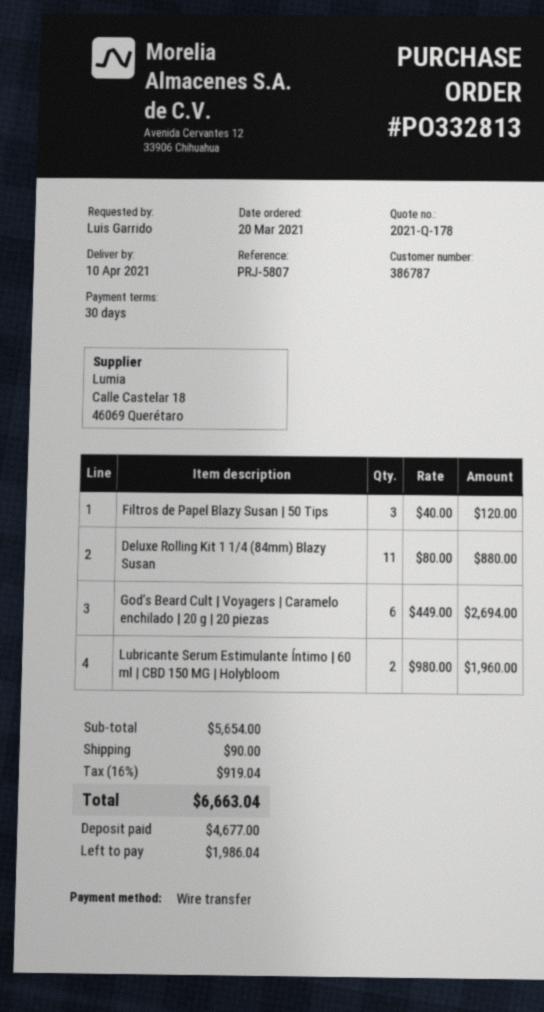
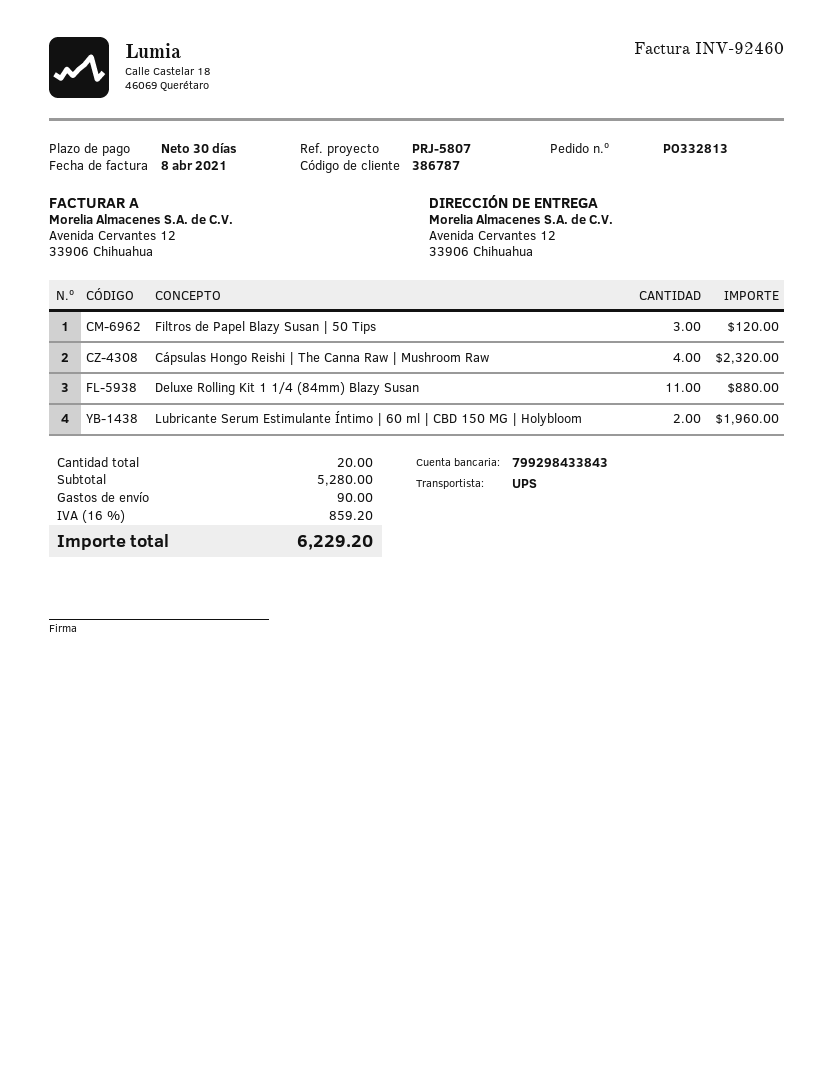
God’s Beard Cult | Voyagers | Caramelo enchilado | 20 g | 20 piezas: 6 for 2694.00 -> none
Cápsulas Hongo Reishi | The Canna Raw | Mushroom Raw: none -> 4 for 2320.00
subtotal: 5654.00 -> 5280.00
tax: 16% = 919.04 -> 16% = 859.20
total: 6663.04 -> 6229.20

